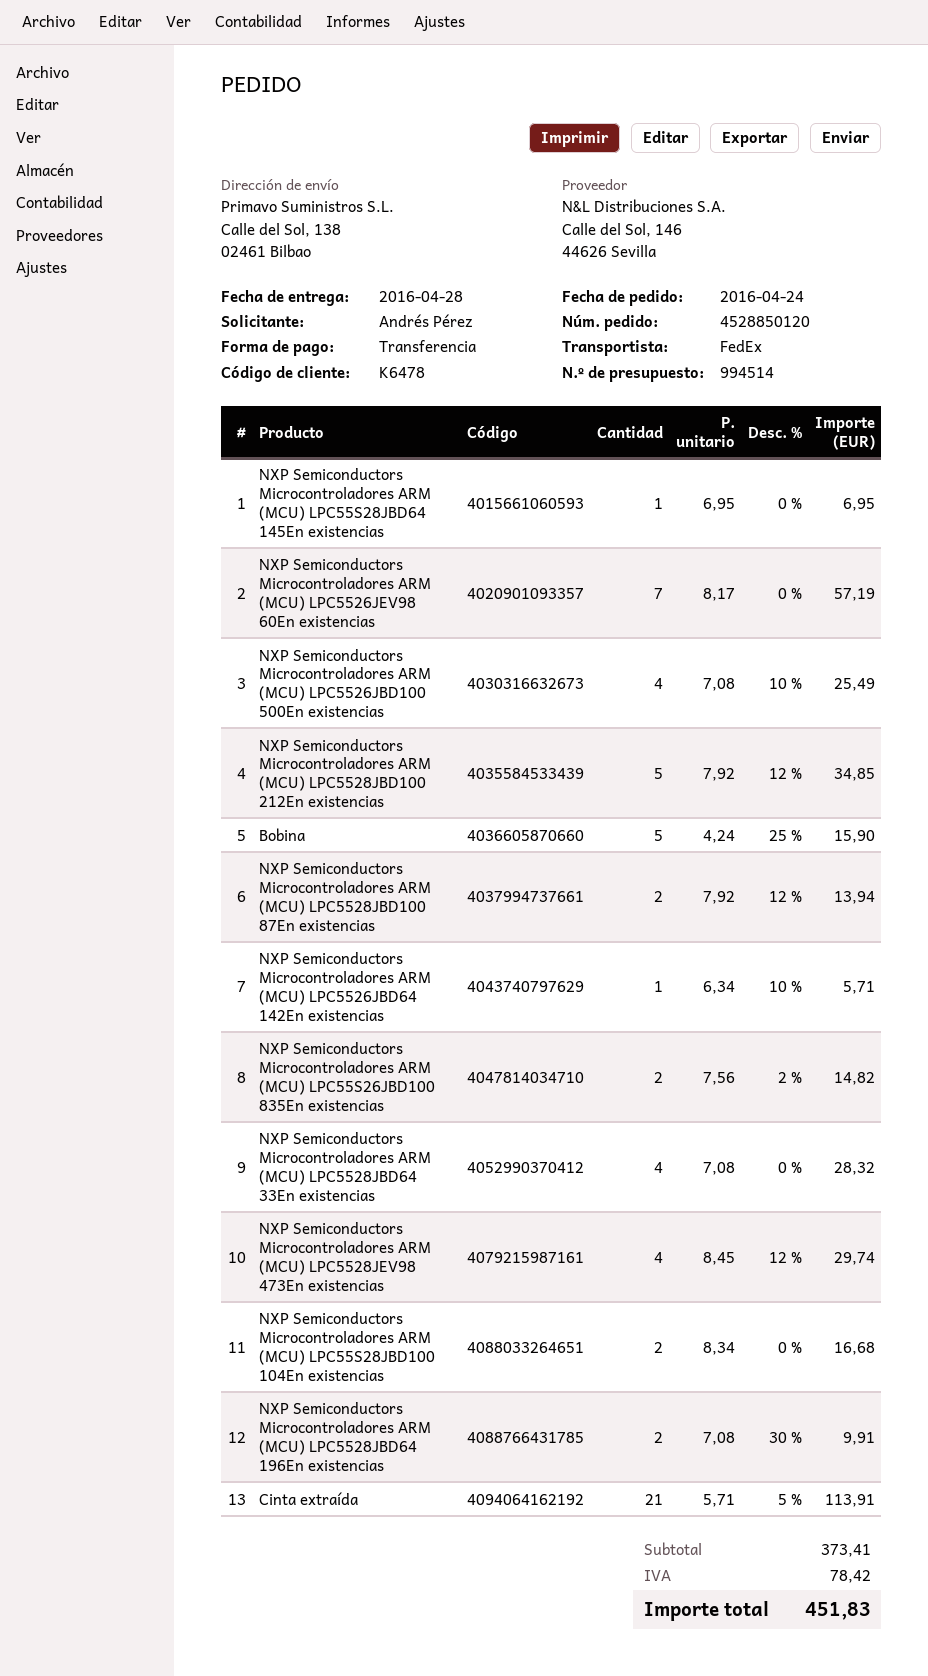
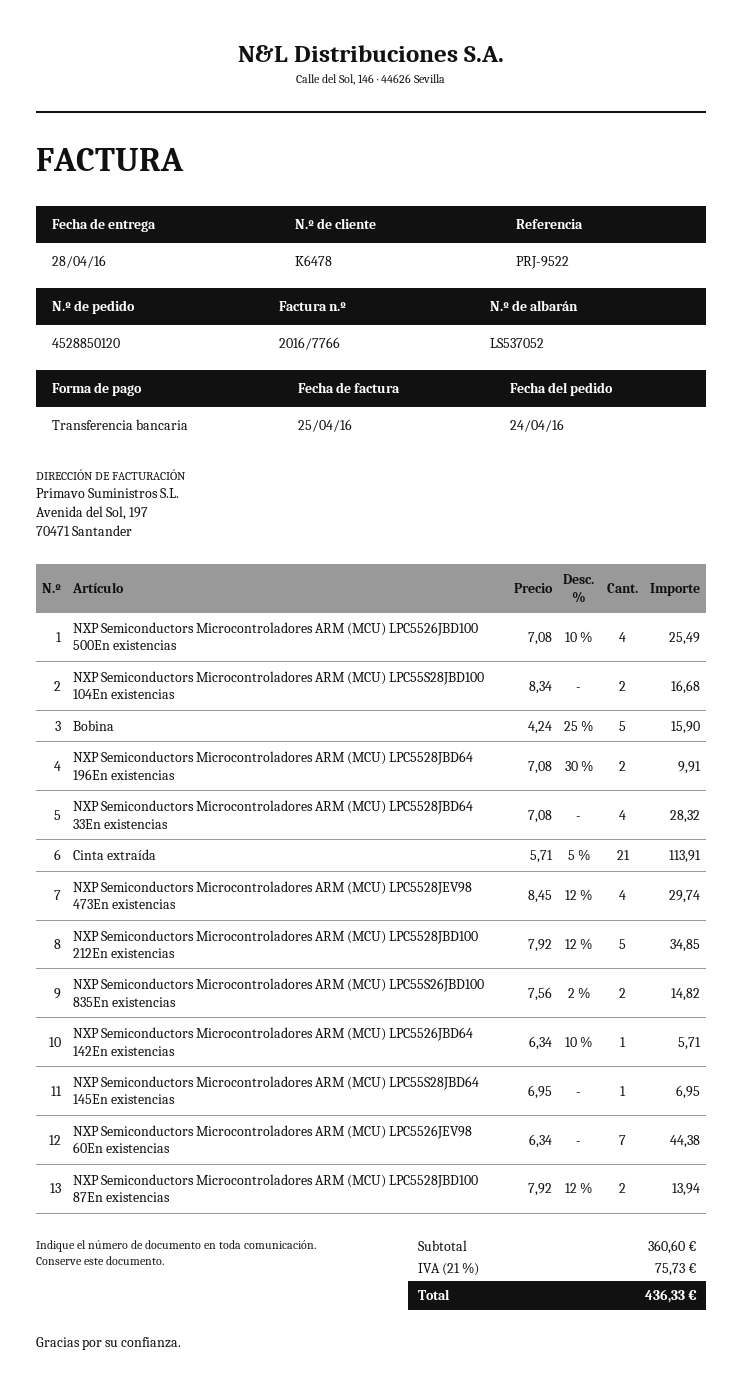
NXP Semiconductors Microcontroladores ARM (MCU) LPC5526JEV98 60En existencias: 7 x 8.17 = 57.19 -> 7 x 6.34 = 44.38
subtotal: 373.41 -> 360.60
tax: 78.42 -> 75.73
total: 451.83 -> 436.33

